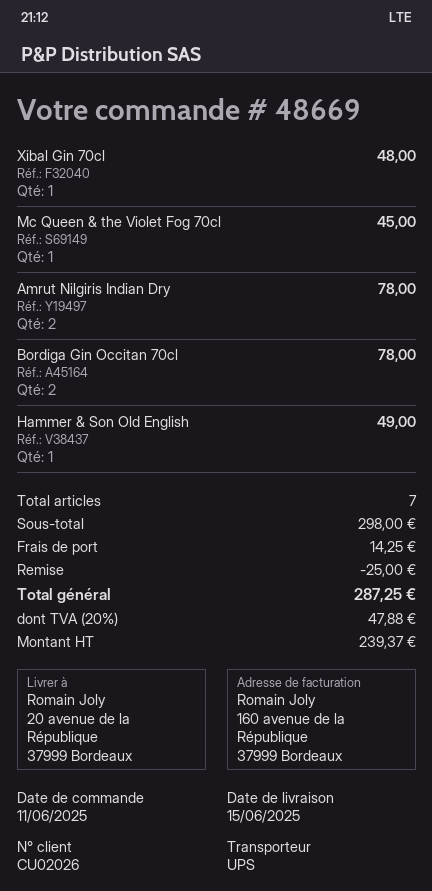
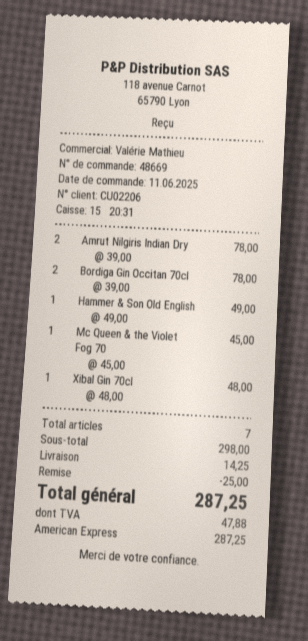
customer number: CU02026 -> CU02206

